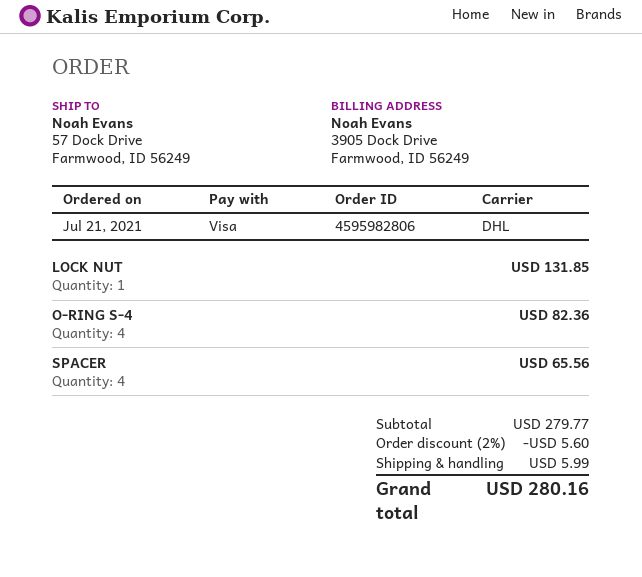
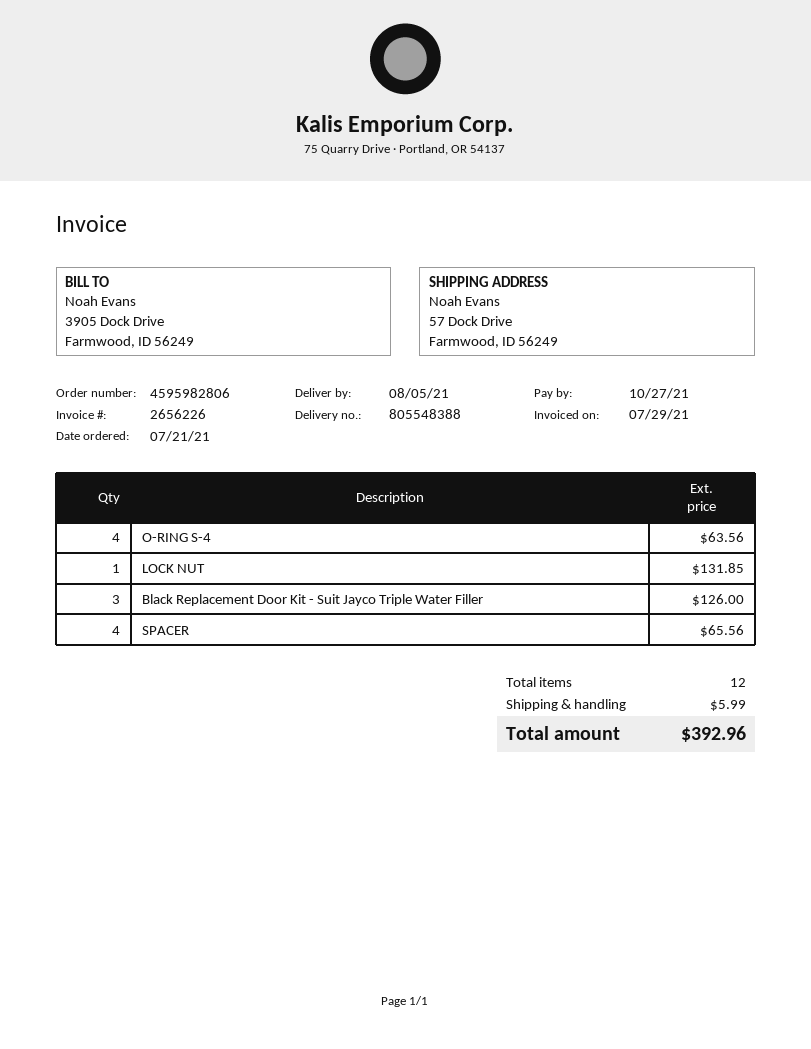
O-RING S-4: 4 for 82.36 -> 4 for 63.56
Black Replacement Door Kit - Suit Jayco Triple Water Filler: none -> 3 for 126.00
discount: 2% = 5.60 -> none
total: 280.16 -> 392.96

